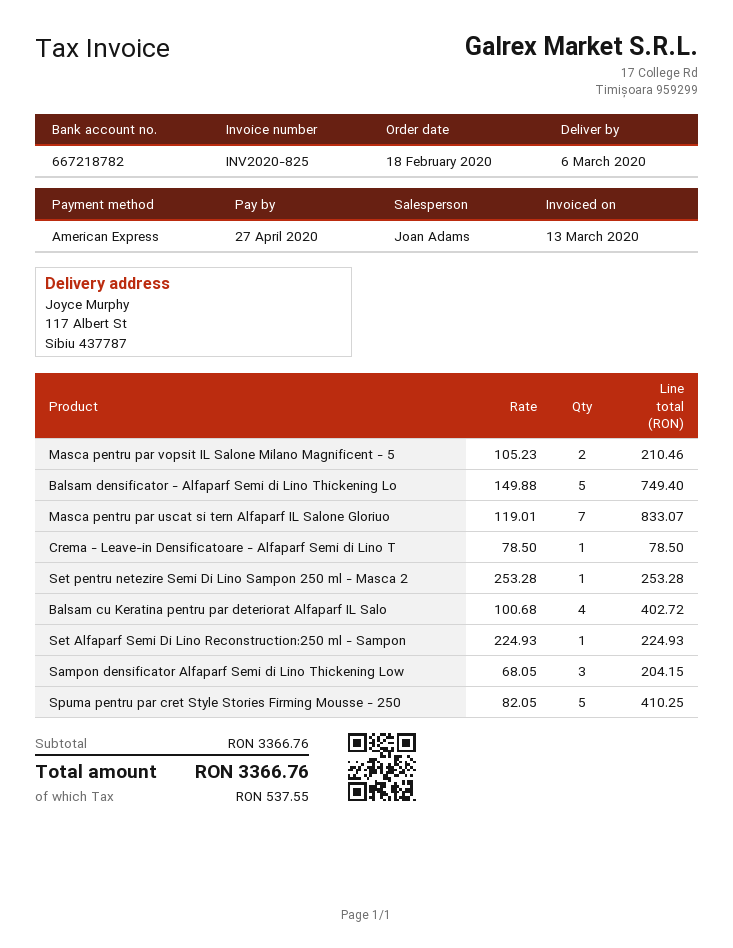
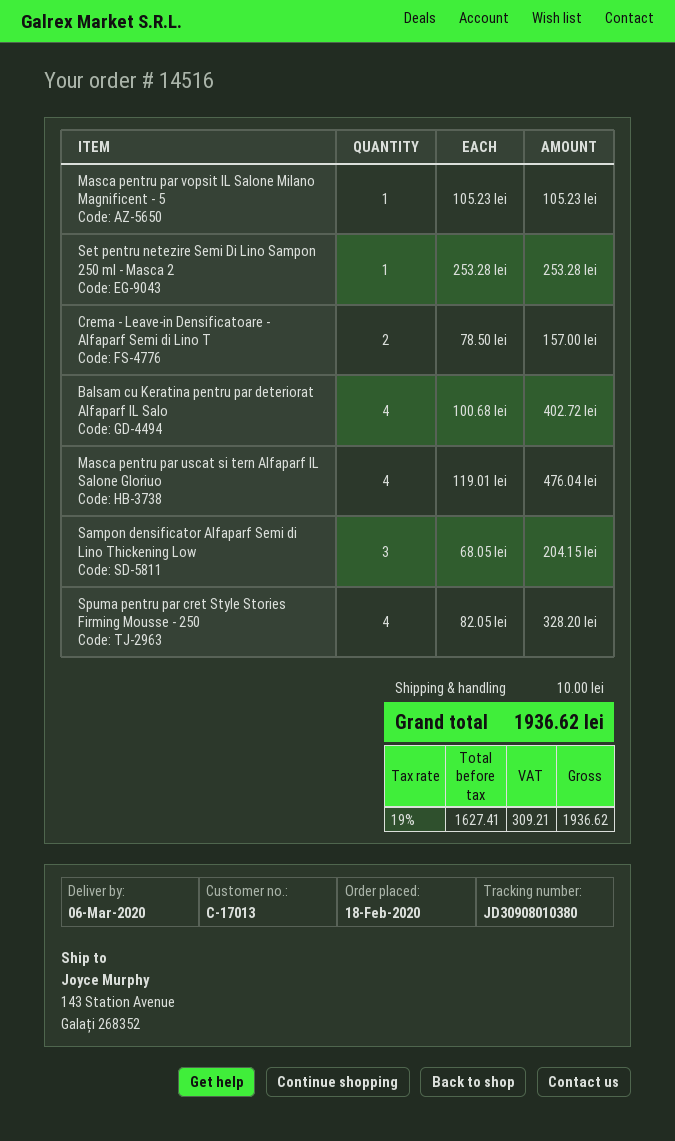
ship to: 117 Albert St, Sibiu 437787 -> 143 Station Avenue, Galați 268352
Masca pentru par vopsit IL Salone Milano Magnificent - 5: 2 x 105.23 = 210.46 -> 1 x 105.23 = 105.23
Balsam densificator - Alfaparf Semi di Lino Thickening Lo: 5 x 149.88 = 749.40 -> none
Masca pentru par uscat si tern Alfaparf IL Salone Gloriuo: 7 x 119.01 = 833.07 -> 4 x 119.01 = 476.04
Crema - Leave-in Densificatoare - Alfaparf Semi di Lino T: 1 x 78.50 = 78.50 -> 2 x 78.50 = 157.00
Set Alfaparf Semi Di Lino Reconstruction:250 ml - Sampon: 1 x 224.93 = 224.93 -> none
Spuma pentru par cret Style Stories Firming Mousse - 250: 5 x 82.05 = 410.25 -> 4 x 82.05 = 328.20
shipping: none -> 10.00
tax: 537.55 -> 309.21
total: 3366.76 -> 1936.62

